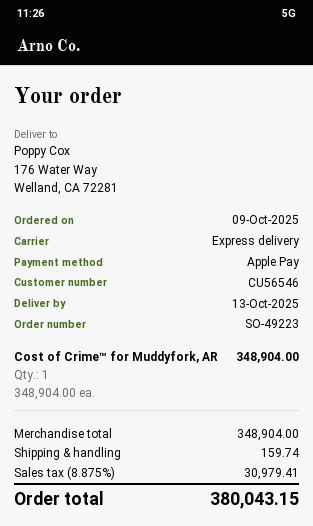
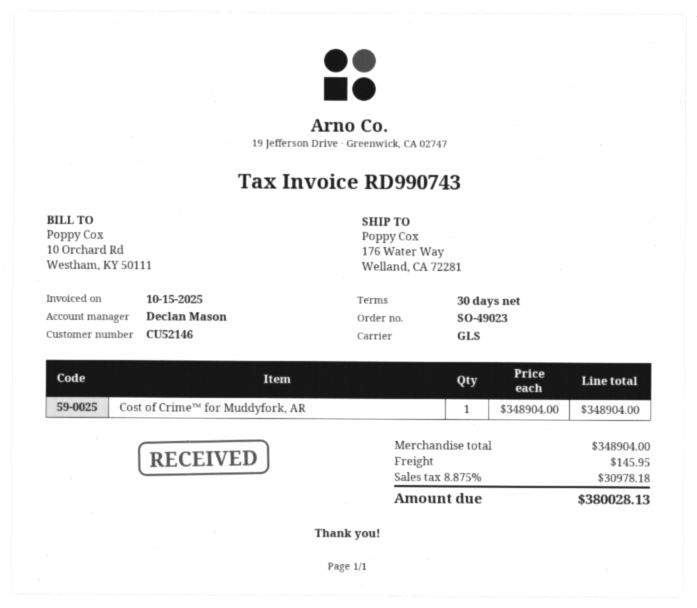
order number: SO-49223 -> SO-49023
customer number: CU56546 -> CU52146
shipping method: express -> GLS
shipping: 159.74 -> 145.95
tax: 8.875% = 30979.41 -> 8.875% = 30978.18
total: 380043.15 -> 380028.13

